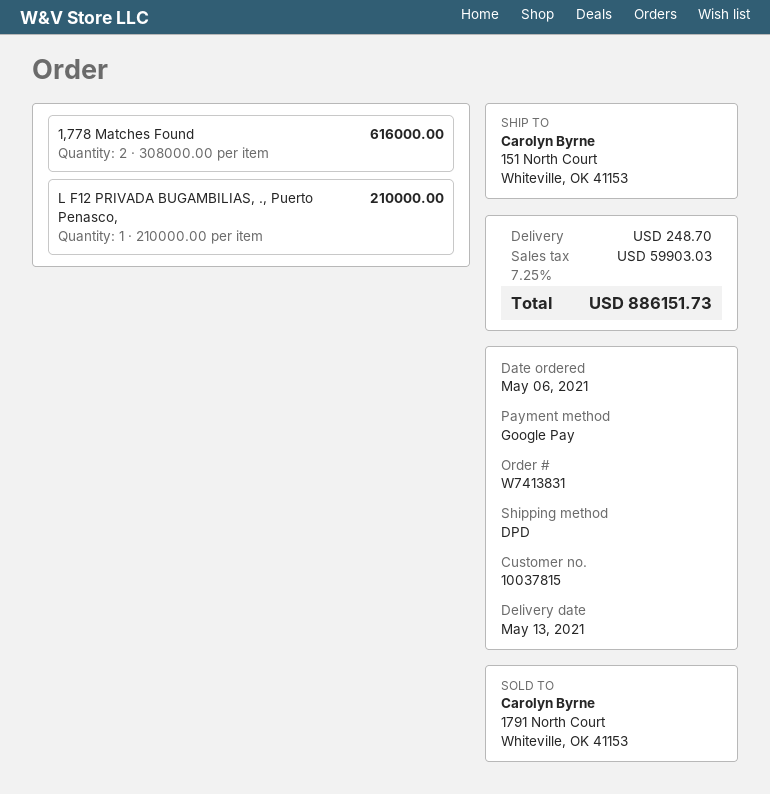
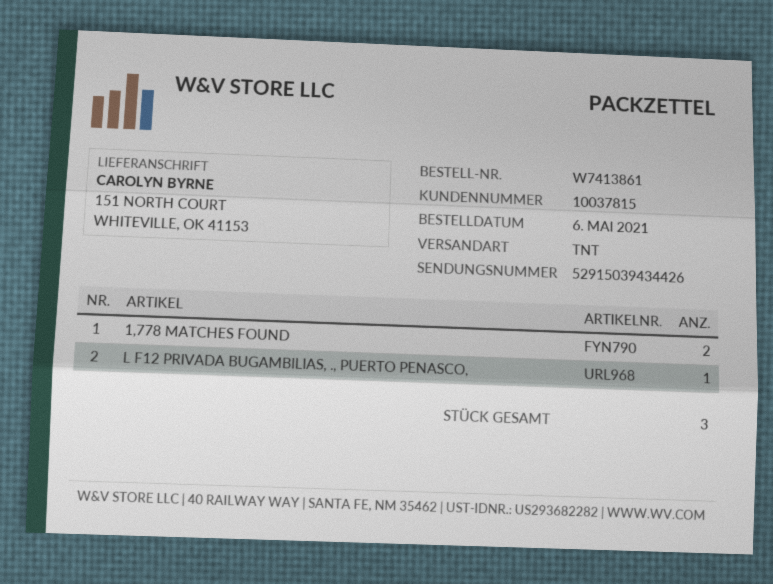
order number: W7413831 -> W7413861
shipping method: DPD -> TNT

